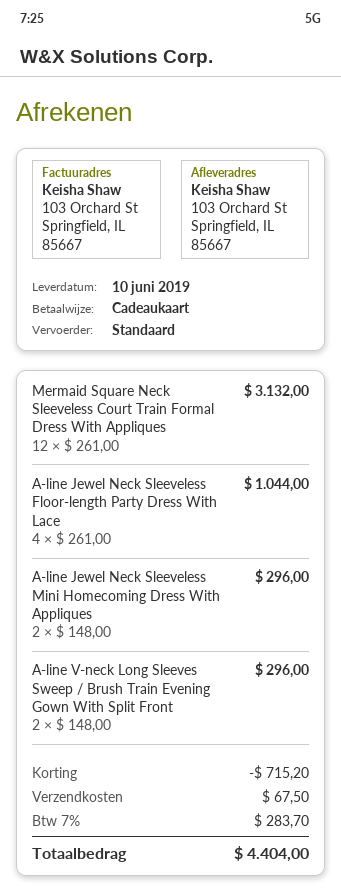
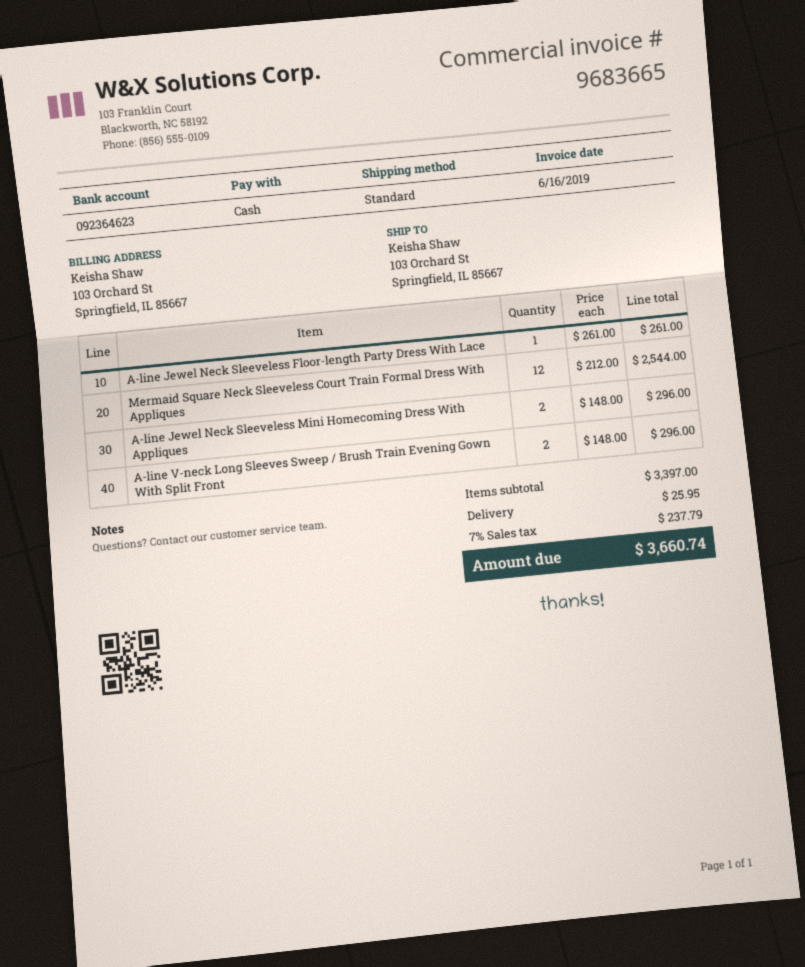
payment method: gift card -> cash
Mermaid Square Neck Sleeveless Court Train Formal Dress With Appliques: 12 x 261.00 = 3132.00 -> 12 x 212.00 = 2544.00
A-line Jewel Neck Sleeveless Floor-length Party Dress With Lace: 4 x 261.00 = 1044.00 -> 1 x 261.00 = 261.00
discount: 715.20 -> none
shipping: 67.50 -> 25.95
tax: 7% = 283.70 -> 7% = 237.79
total: 4404.00 -> 3660.74

